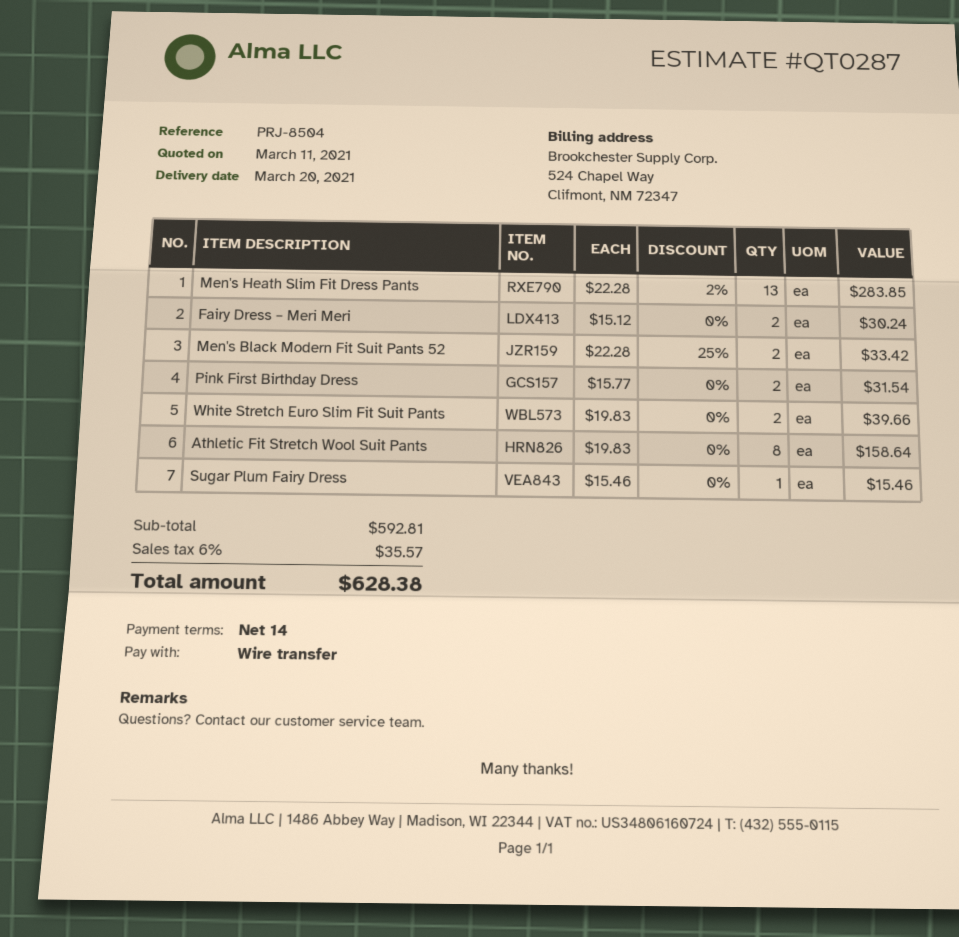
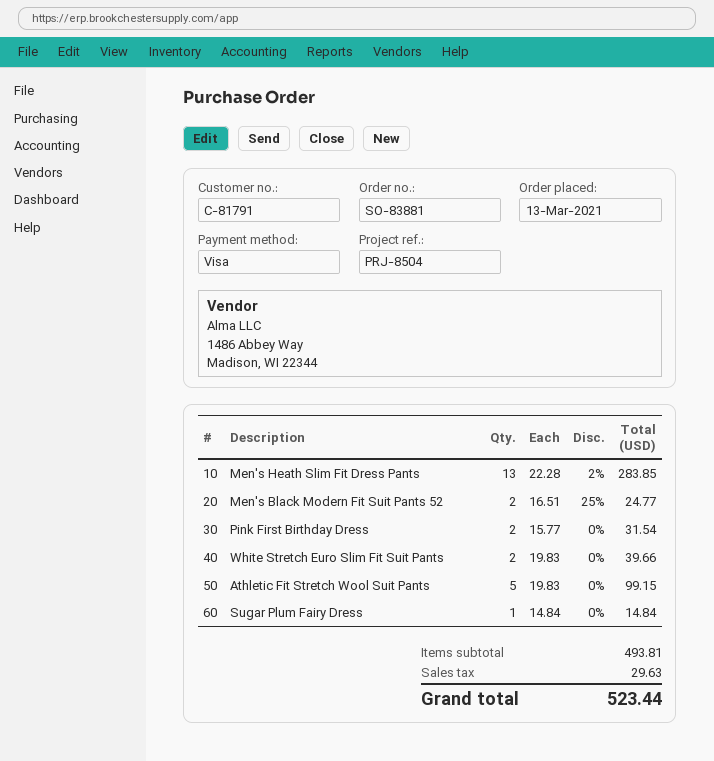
payment method: bank transfer -> Visa
Fairy Dress – Meri Meri: 2 x 15.12 = 30.24 -> none
Men's Black Modern Fit Suit Pants 52: 2 x 22.28 - 25% = 33.42 -> 2 x 16.51 - 25% = 24.77
Athletic Fit Stretch Wool Suit Pants: 8 x 19.83 = 158.64 -> 5 x 19.83 = 99.15
Sugar Plum Fairy Dress: 1 x 15.46 = 15.46 -> 1 x 14.84 = 14.84
subtotal: 592.81 -> 493.81
tax: 35.57 -> 29.63
total: 628.38 -> 523.44

